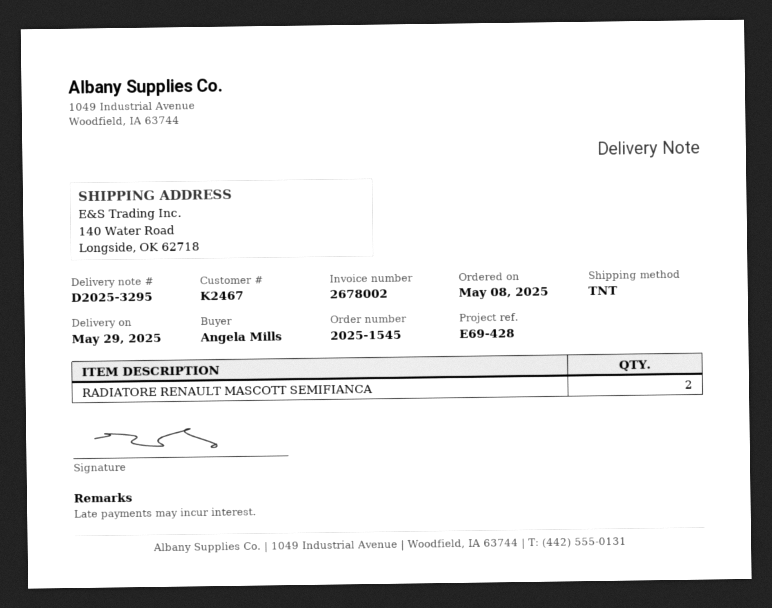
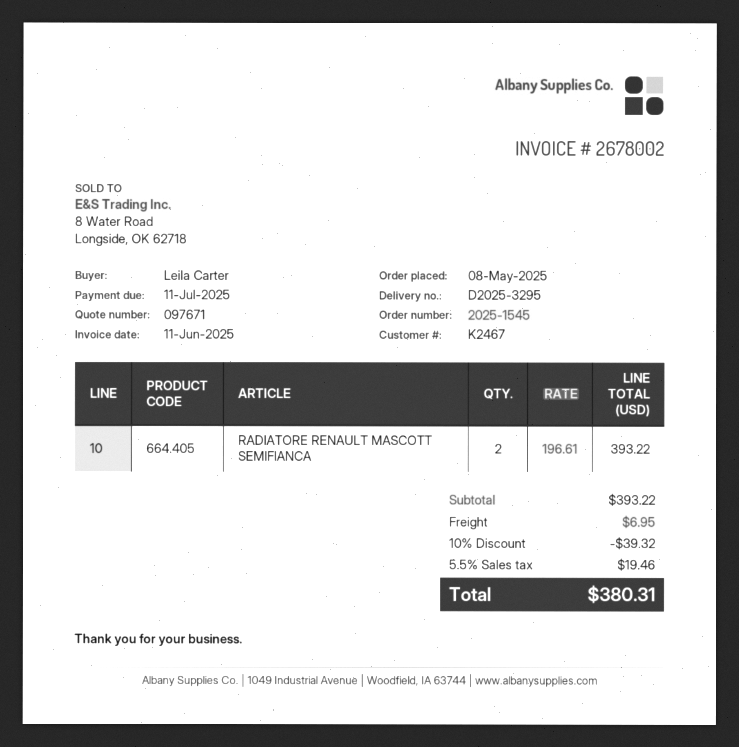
ordered by: Angela Mills -> Leila Carter

